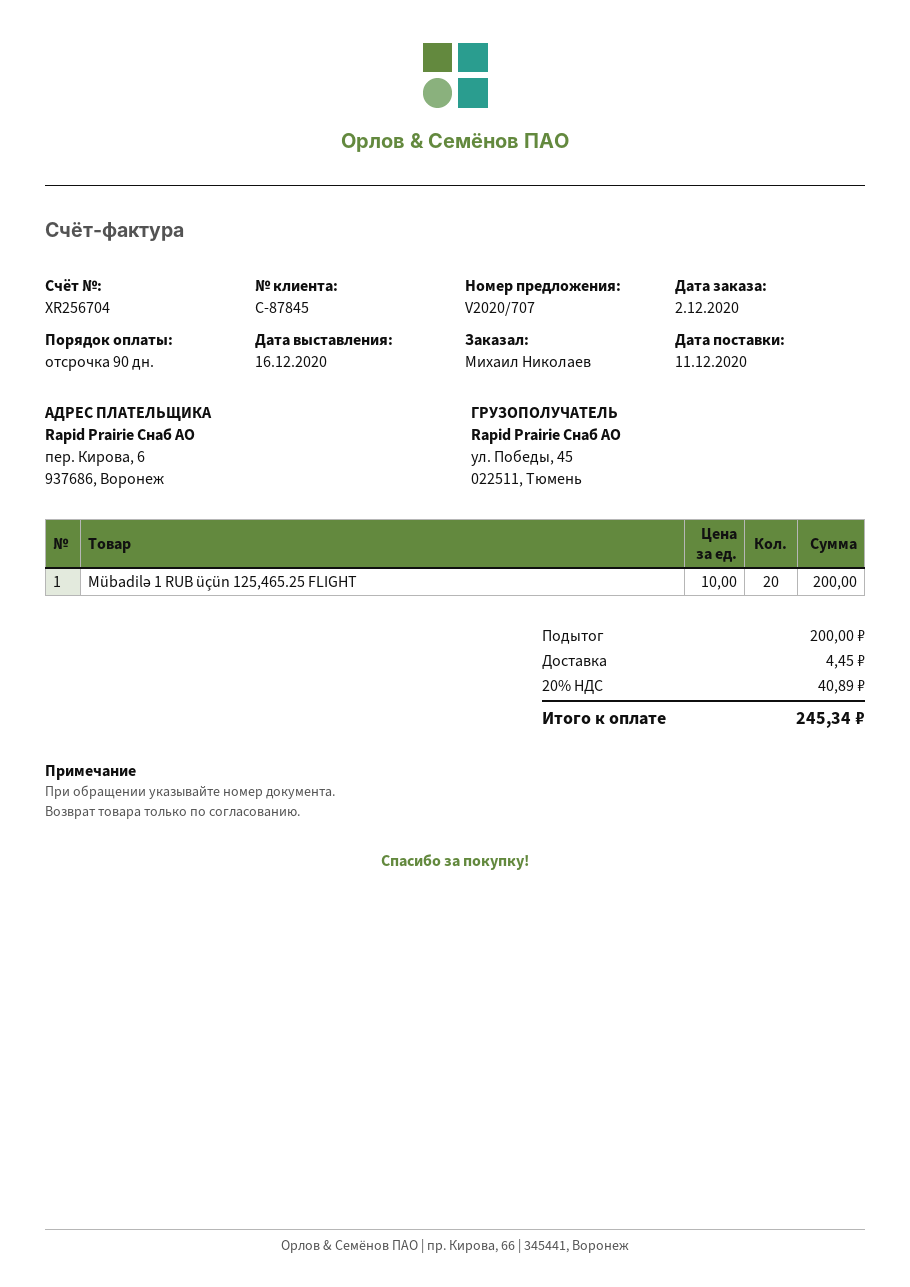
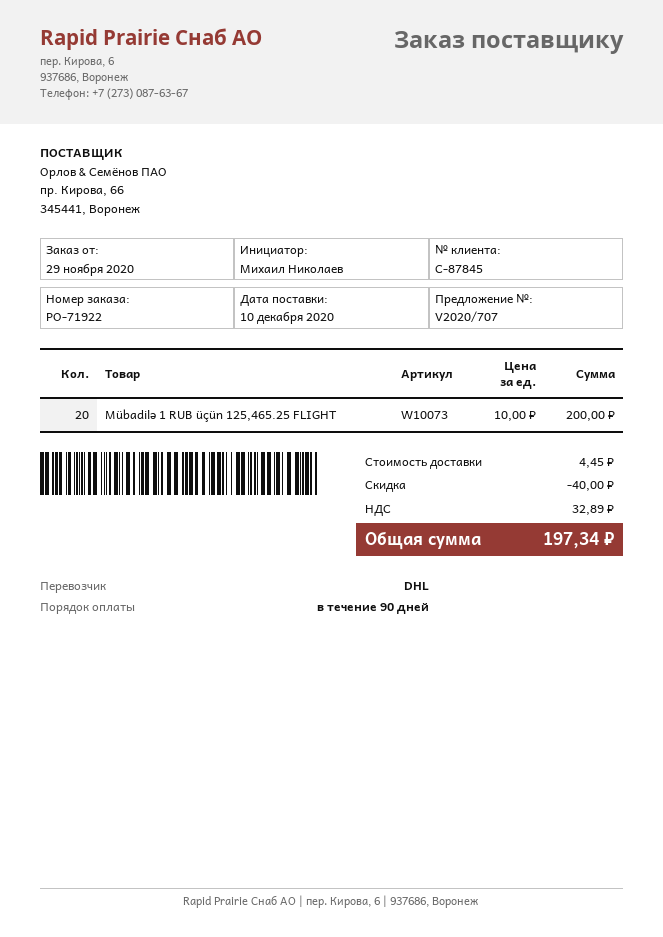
order date: 2020-12-02 -> 2020-11-29
delivery date: 2020-12-11 -> 2020-12-10
discount: none -> 40.00
tax: 40.89 -> 32.89
total: 245.34 -> 197.34

